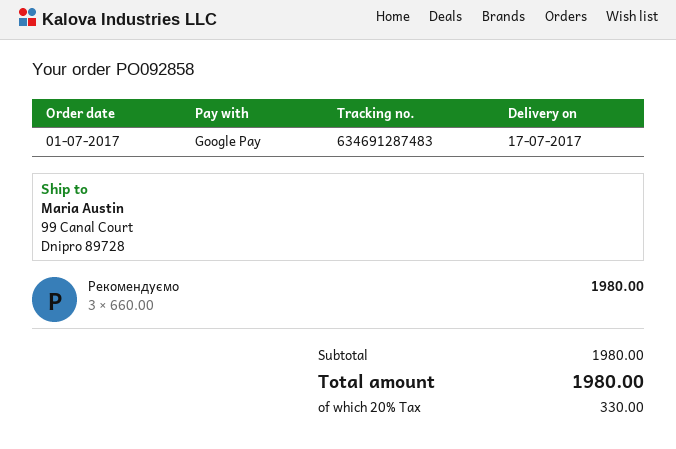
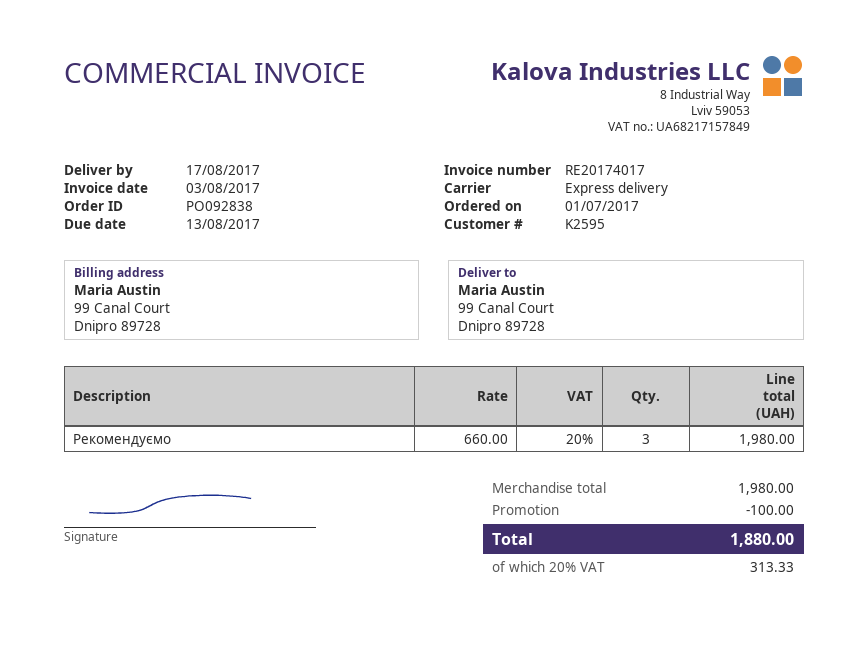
order number: PO092858 -> PO092838
delivery date: 2017-07-17 -> 2017-08-17
discount: none -> 100.00
tax: 20% = 330.00 -> 20% = 313.33
total: 1980.00 -> 1880.00

